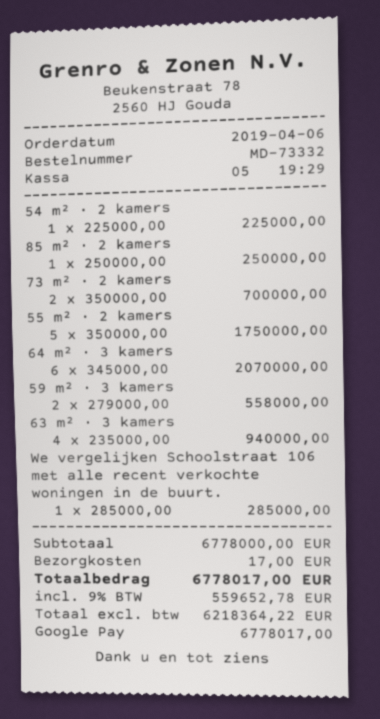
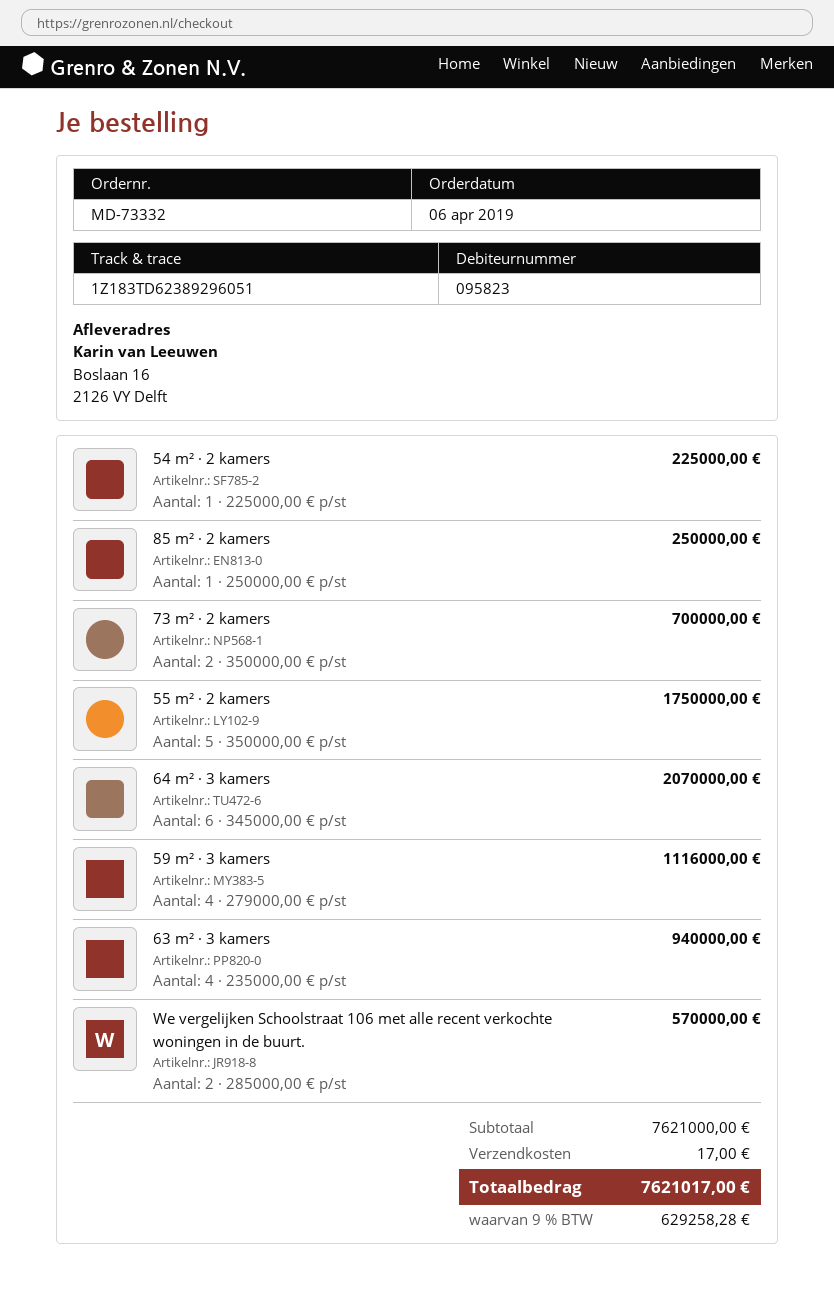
59 m² · 3 kamers: 2 x 279000.00 = 558000.00 -> 4 x 279000.00 = 1116000.00
We vergelijken Schoolstraat 106 met alle recent verkochte woningen in de buurt.: 1 x 285000.00 = 285000.00 -> 2 x 285000.00 = 570000.00
subtotal: 6778000.00 -> 7621000.00
tax: 9% = 559652.78 -> 9% = 629258.28
total: 6778017.00 -> 7621017.00

